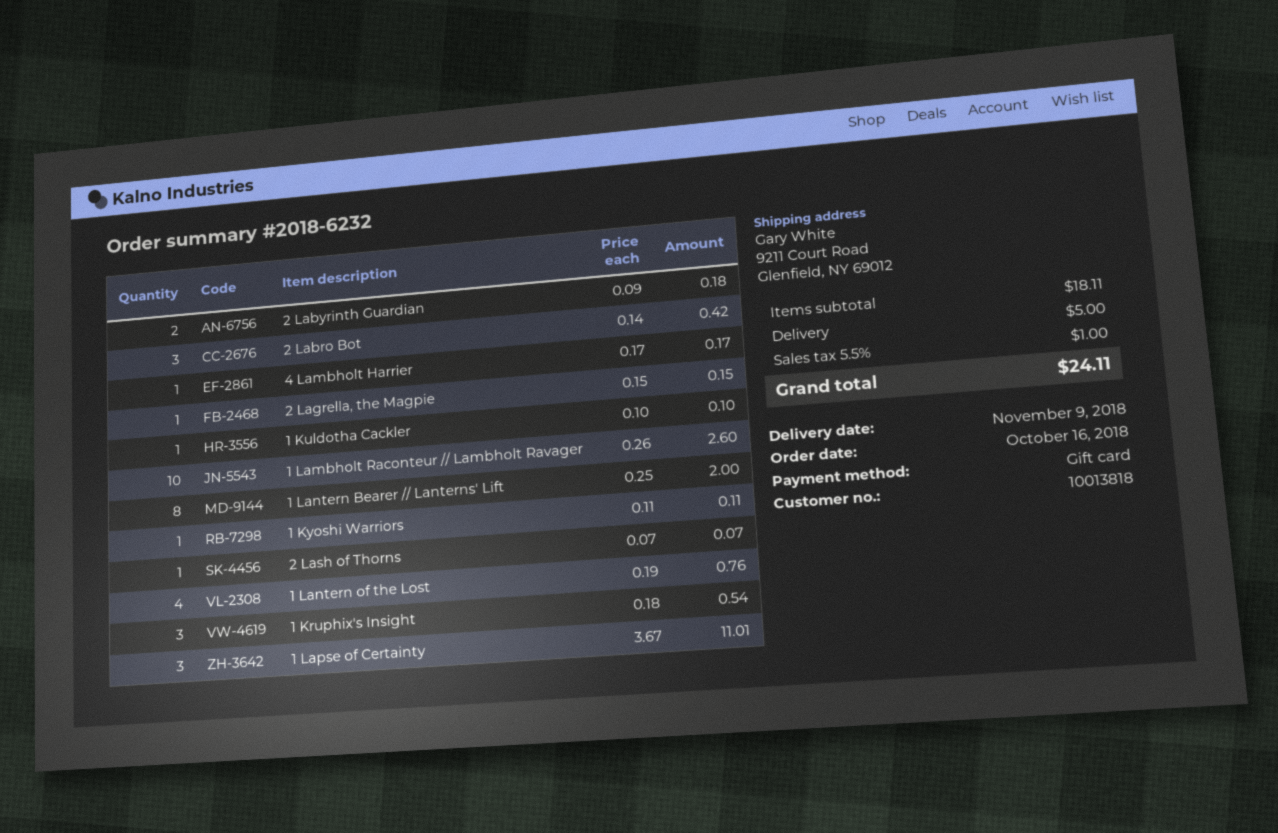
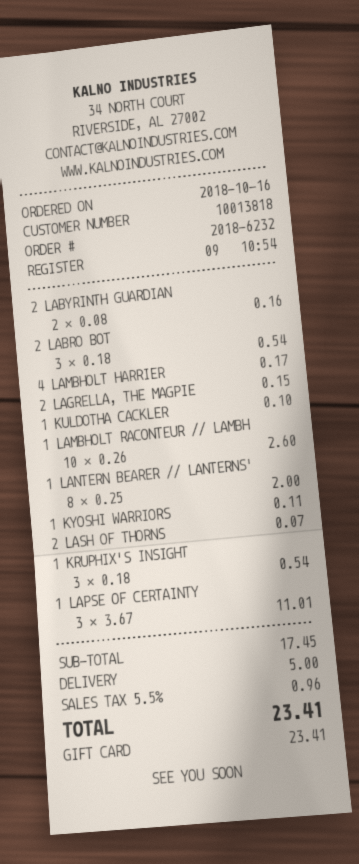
2 Labyrinth Guardian: 2 x 0.09 = 0.18 -> 2 x 0.08 = 0.16
2 Labro Bot: 3 x 0.14 = 0.42 -> 3 x 0.18 = 0.54
1 Lantern of the Lost: 4 x 0.19 = 0.76 -> none
subtotal: 18.11 -> 17.45
tax: 5.5% = 1.00 -> 5.5% = 0.96
total: 24.11 -> 23.41

